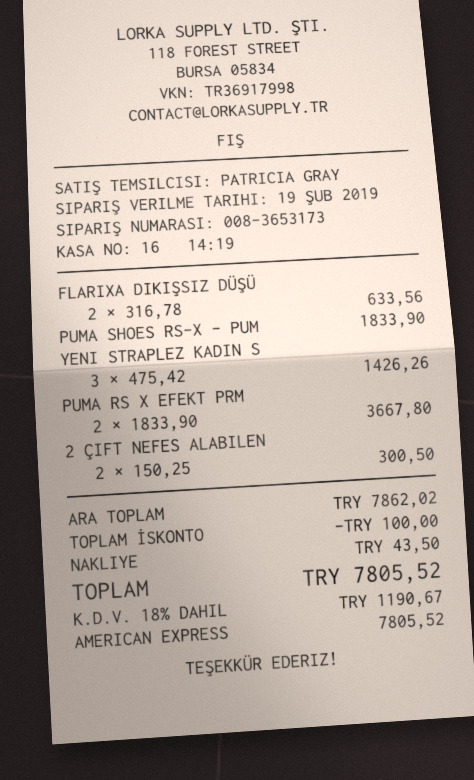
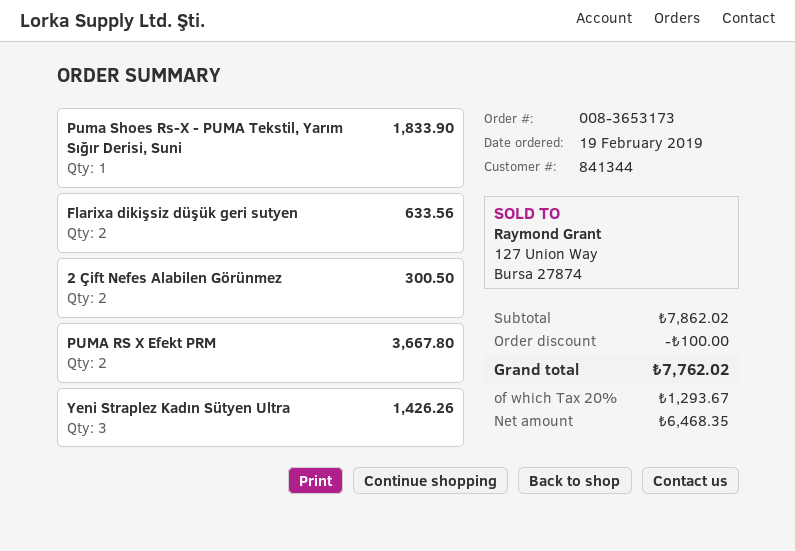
shipping: 43.50 -> none
tax: 18% = 1190.67 -> 20% = 1293.67
total: 7805.52 -> 7762.02

